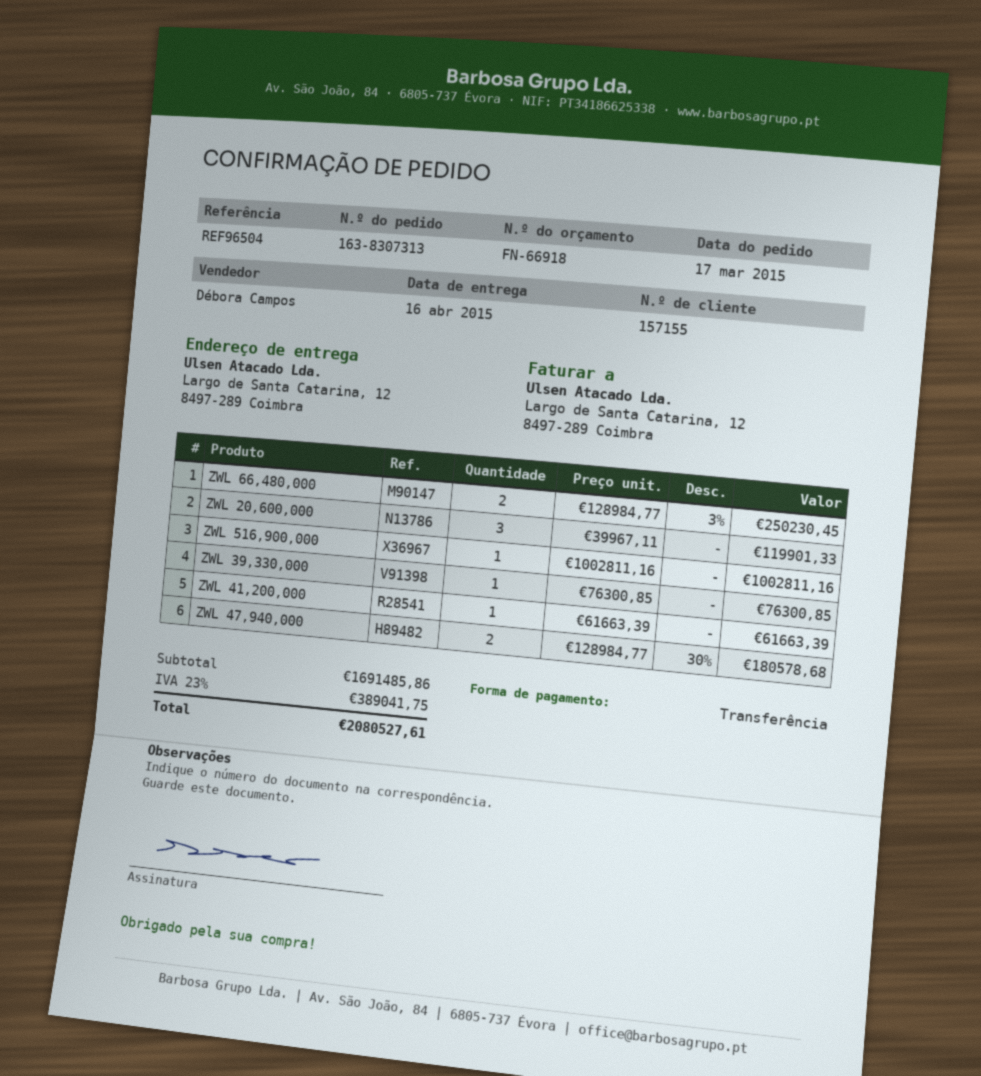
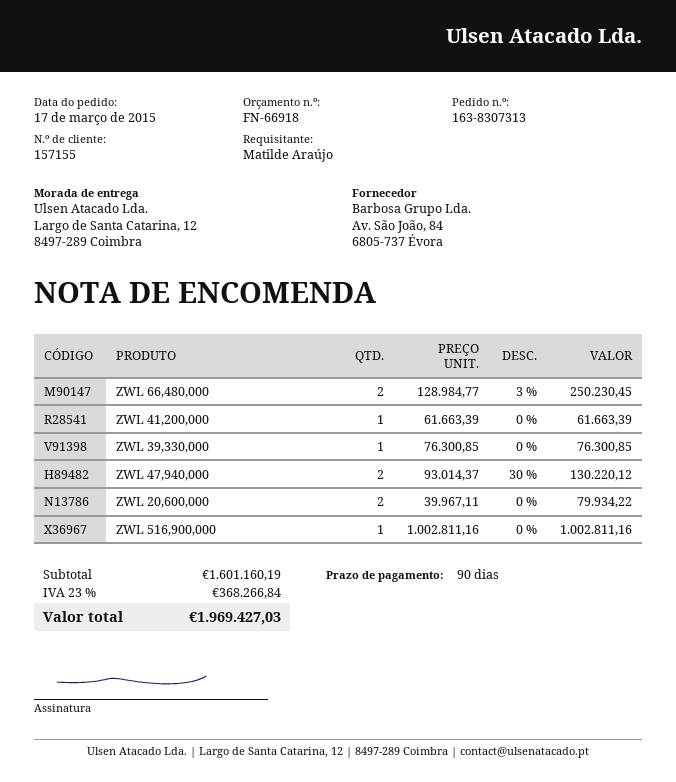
ZWL 20,600,000: 3 x 39967.11 = 119901.33 -> 2 x 39967.11 = 79934.22
ZWL 47,940,000: 2 x 128984.77 - 30% = 180578.68 -> 2 x 93014.37 - 30% = 130220.12
subtotal: 1691485.86 -> 1601160.19
tax: 23% = 389041.75 -> 23% = 368266.84
total: 2080527.61 -> 1969427.03

